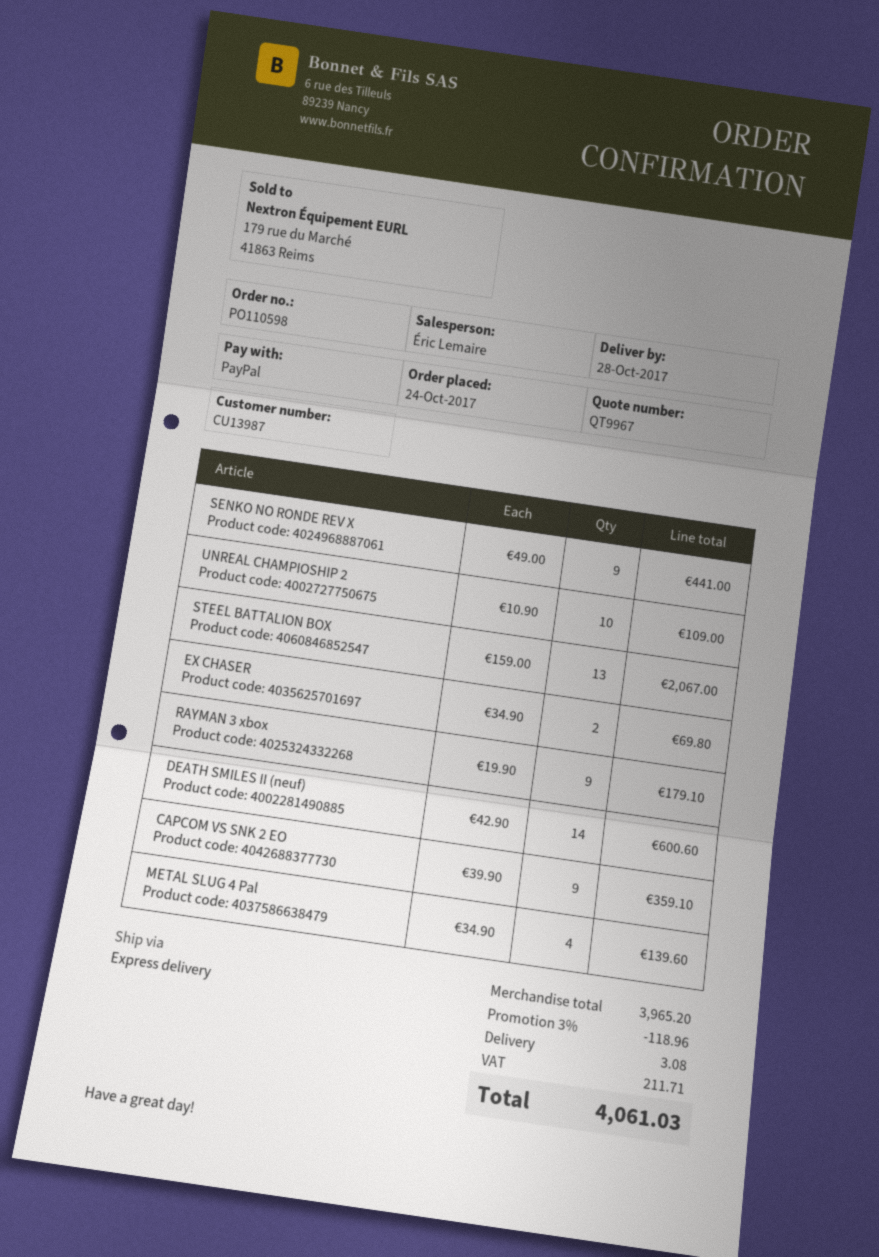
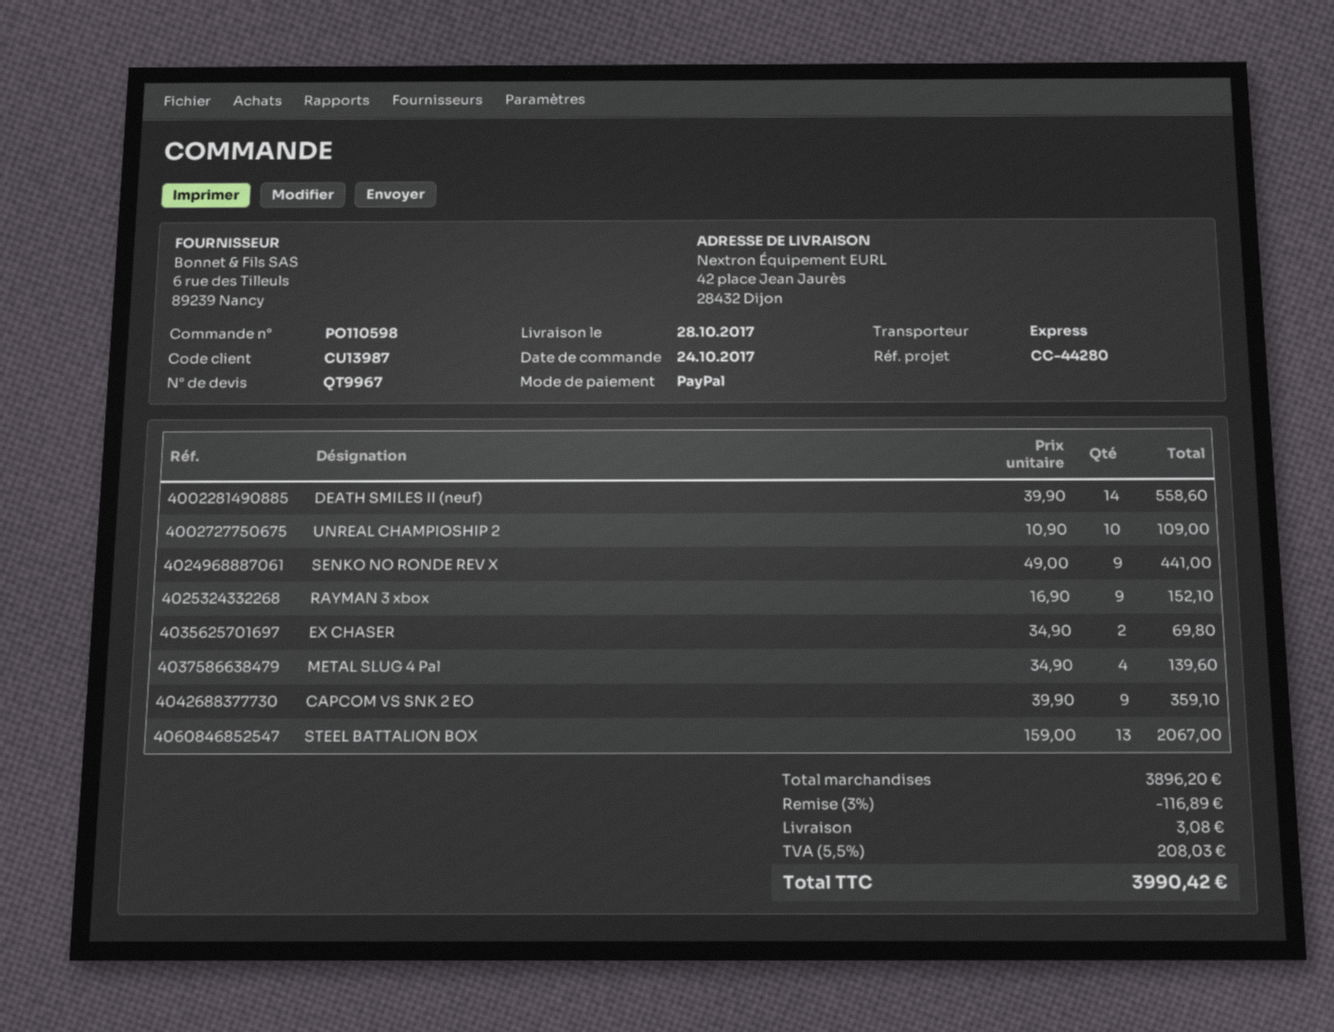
RAYMAN 3 xbox: 9 x 19.90 = 179.10 -> 9 x 16.90 = 152.10
DEATH SMILES II (neuf): 14 x 42.90 = 600.60 -> 14 x 39.90 = 558.60
subtotal: 3965.20 -> 3896.20
discount: 3% = 118.96 -> 3% = 116.89
tax: 211.71 -> 208.03
total: 4061.03 -> 3990.42

